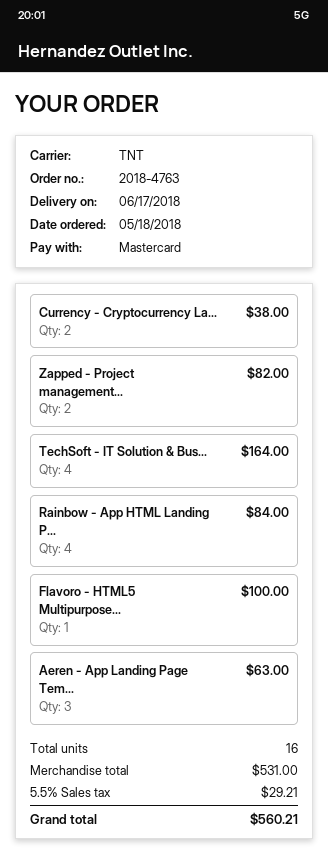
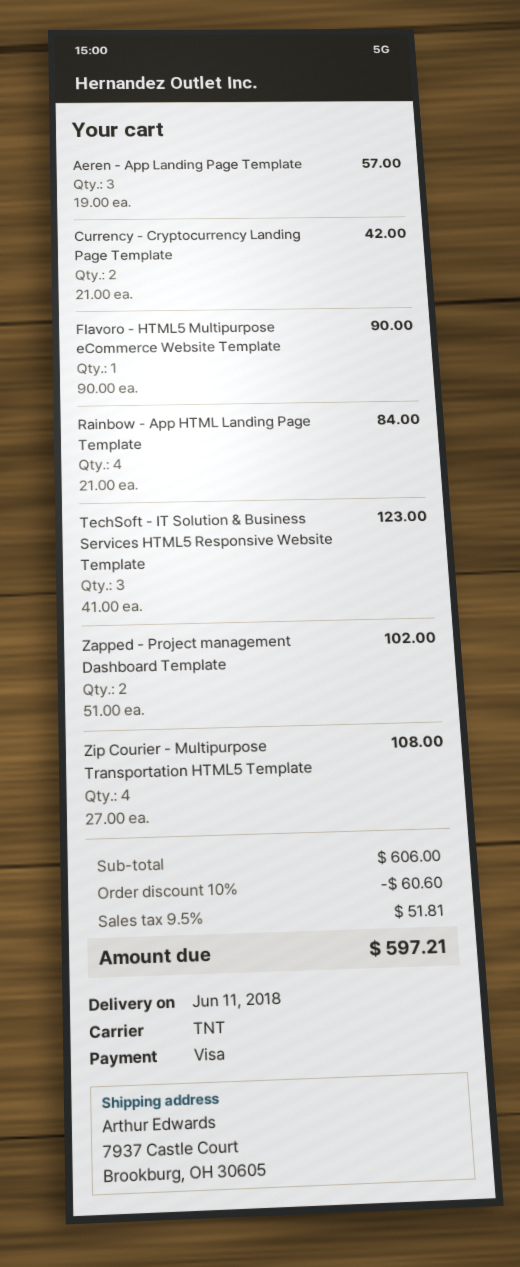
delivery date: 2018-06-17 -> 2018-06-11
payment method: Mastercard -> Visa
Currency - Cryptocurrency La...: 2 for 38.00 -> 2 for 42.00
Zapped - Project management...: 2 for 82.00 -> 2 for 102.00
TechSoft - IT Solution & Bus...: 4 for 164.00 -> 3 for 123.00
Flavoro - HTML5 Multipurpose...: 1 for 100.00 -> 1 for 90.00
Aeren - App Landing Page Tem...: 3 for 63.00 -> 3 for 57.00
Zip Courier - Multipurpose Transportation HTML5 Template: none -> 4 for 108.00
subtotal: 531.00 -> 606.00
discount: none -> 10% = 60.60
tax: 5.5% = 29.21 -> 9.5% = 51.81
total: 560.21 -> 597.21

